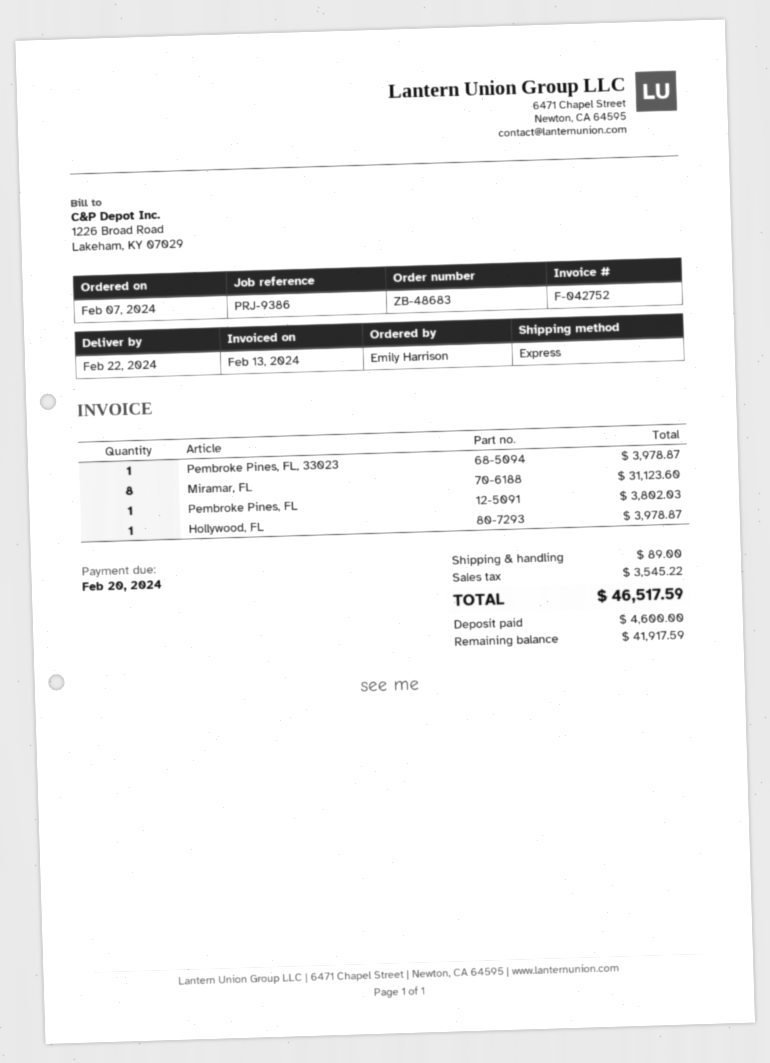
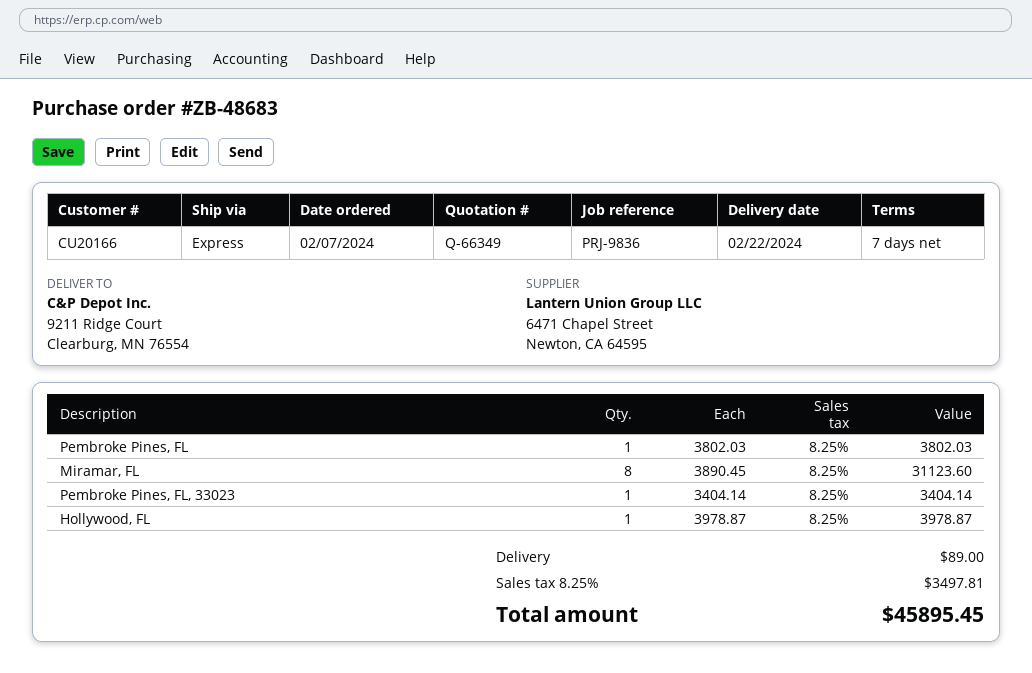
reference: PRJ-9386 -> PRJ-9836
Pembroke Pines, FL, 33023: 1 for 3978.87 -> 1 for 3404.14
tax: 3545.22 -> 3497.81
total: 46517.59 -> 45895.45

